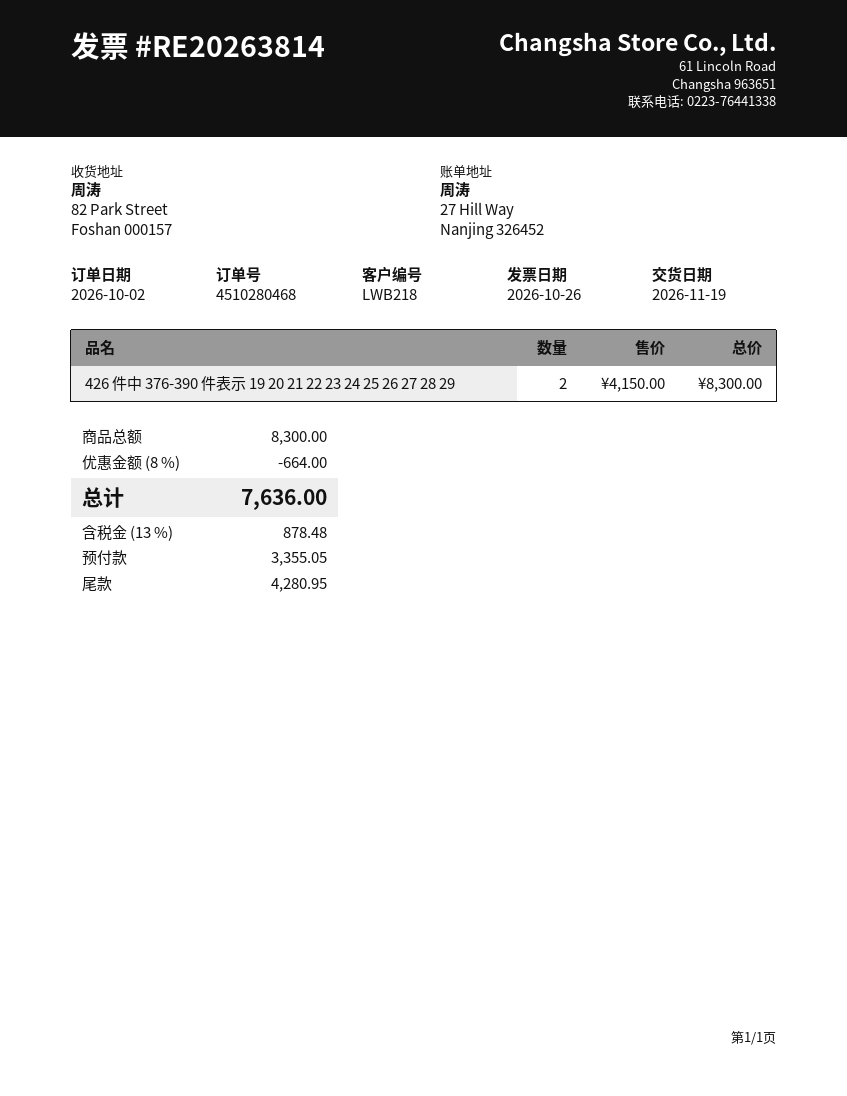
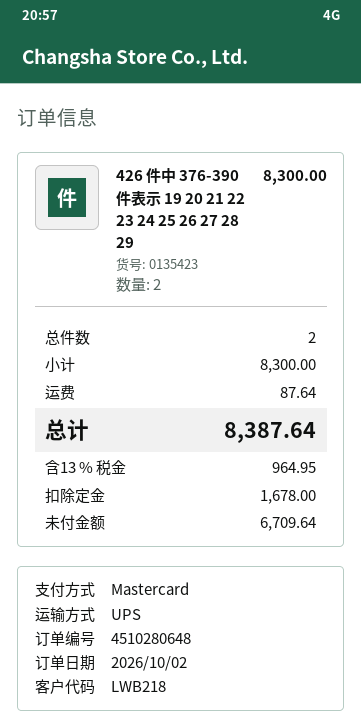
order number: 4510280468 -> 4510280648
discount: 8% = 664.00 -> none
shipping: none -> 87.64
tax: 13% = 878.48 -> 13% = 964.95
total: 7636.00 -> 8387.64
deposit: 3355.05 -> 1678.00
balance: 4280.95 -> 6709.64

